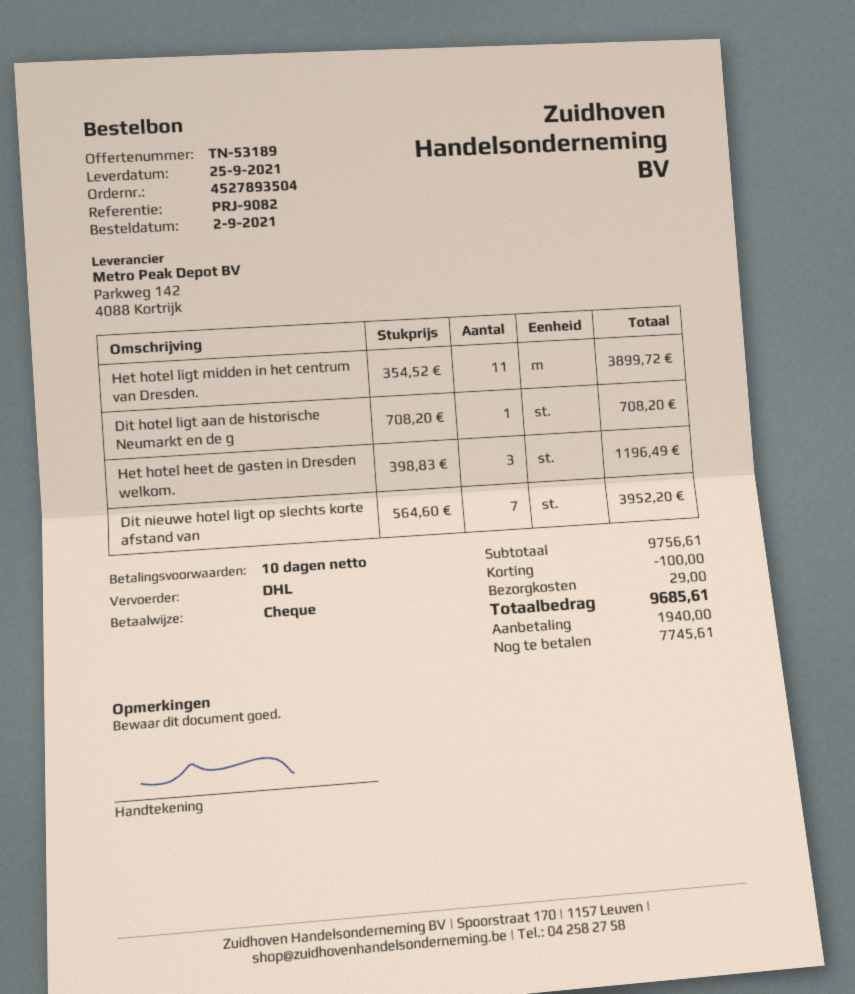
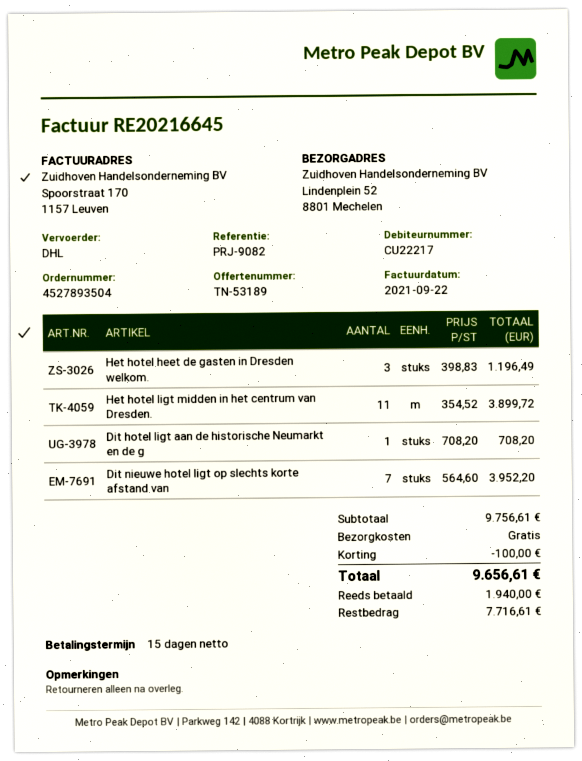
payment terms: 10 days -> 15 days
shipping: 29.00 -> 0.00
total: 9685.61 -> 9656.61
balance: 7745.61 -> 7716.61

